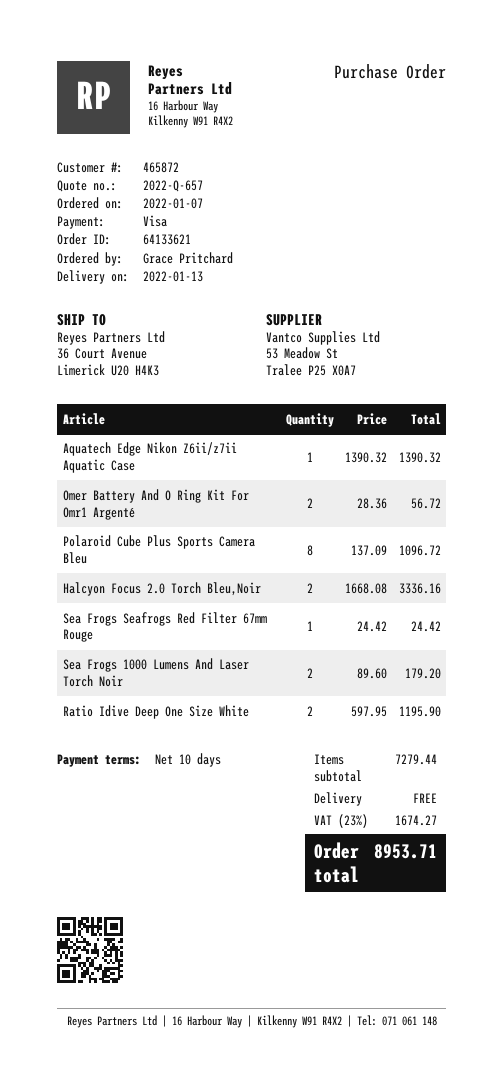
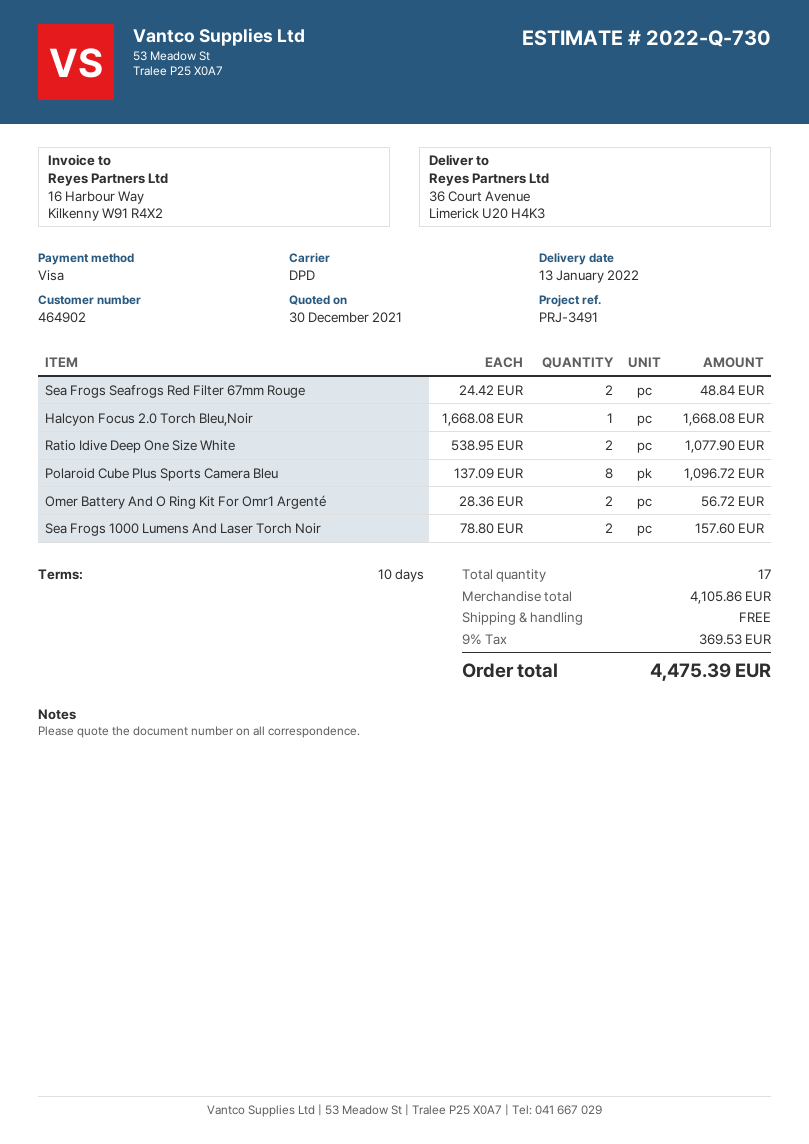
quote number: 2022-Q-657 -> 2022-Q-730
customer number: 465872 -> 464902
Aquatech Edge Nikon Z6ii/z7ii Aquatic Case: 1 x 1390.32 = 1390.32 -> none
Halcyon Focus 2.0 Torch Bleu,Noir: 2 x 1668.08 = 3336.16 -> 1 x 1668.08 = 1668.08
Sea Frogs Seafrogs Red Filter 67mm Rouge: 1 x 24.42 = 24.42 -> 2 x 24.42 = 48.84
Sea Frogs 1000 Lumens And Laser Torch Noir: 2 x 89.60 = 179.20 -> 2 x 78.80 = 157.60
Ratio Idive Deep One Size White: 2 x 597.95 = 1195.90 -> 2 x 538.95 = 1077.90
subtotal: 7279.44 -> 4105.86
tax: 23% = 1674.27 -> 9% = 369.53
total: 8953.71 -> 4475.39

